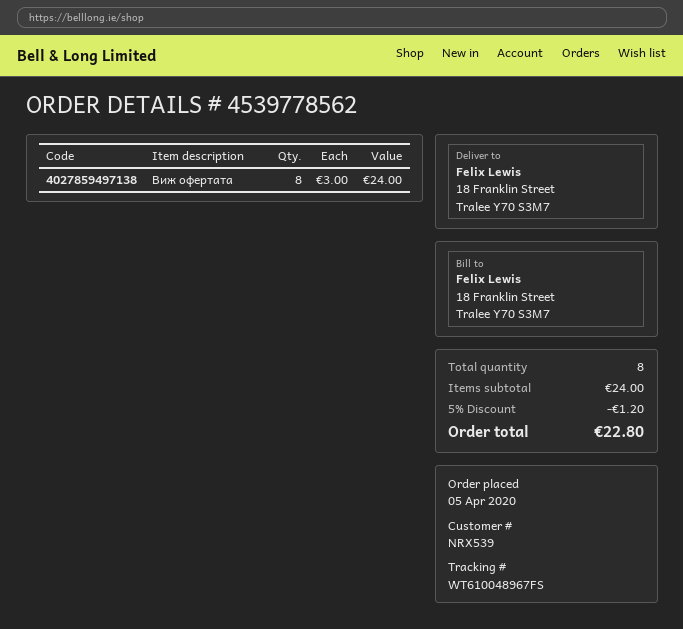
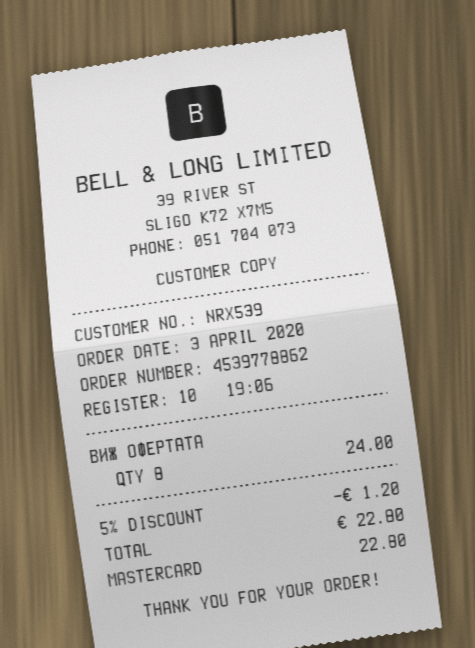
order number: 4539778562 -> 4539778862
order date: 2020-04-05 -> 2020-04-03

